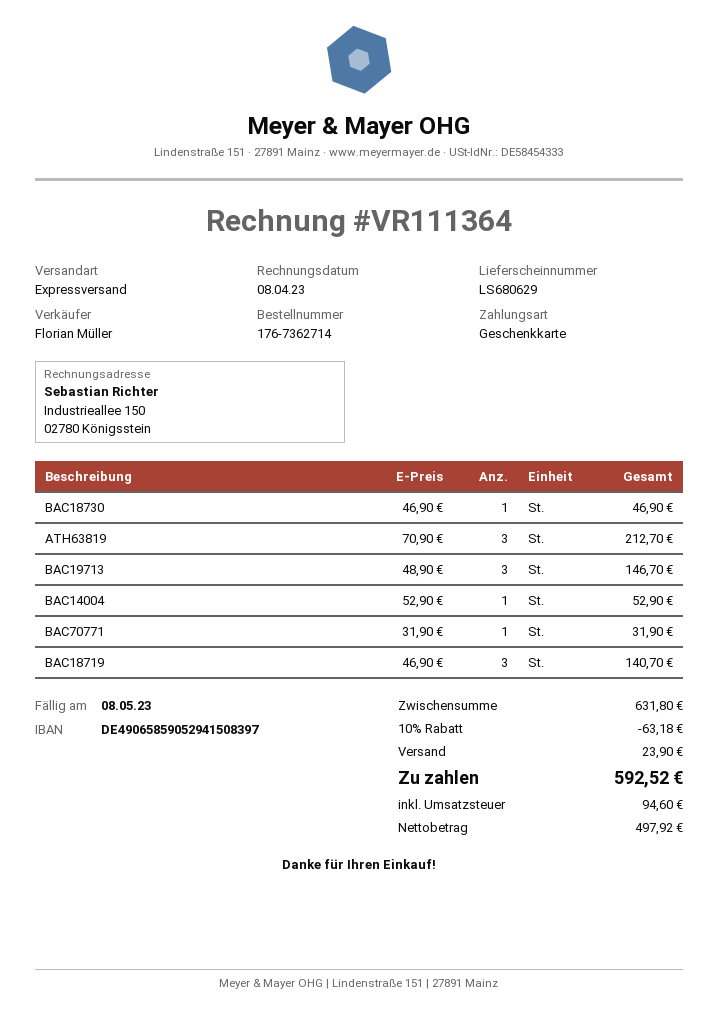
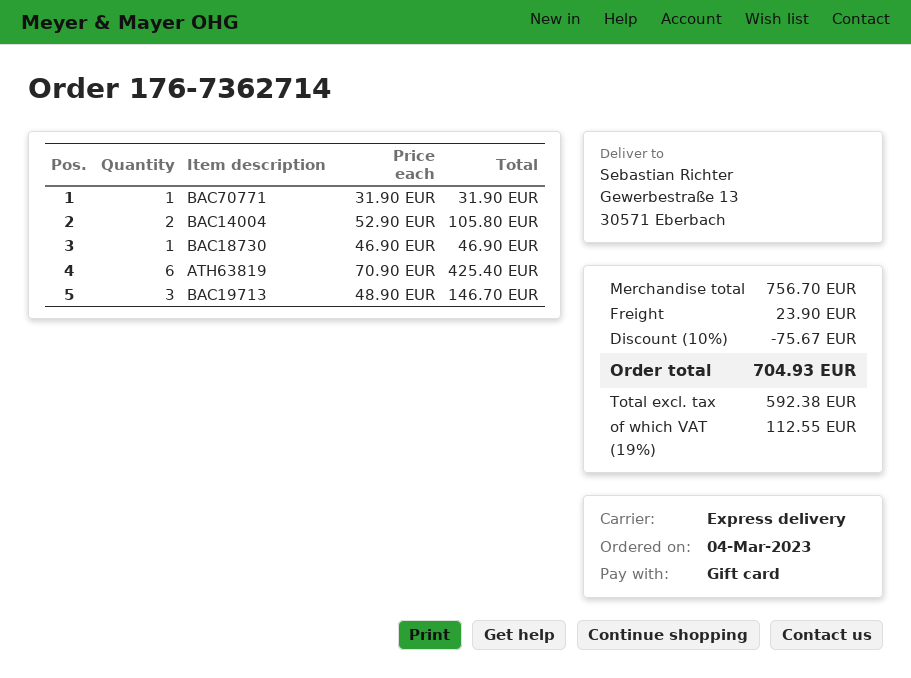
ATH63819: 3 x 70.90 = 212.70 -> 6 x 70.90 = 425.40
BAC14004: 1 x 52.90 = 52.90 -> 2 x 52.90 = 105.80
BAC18719: 3 x 46.90 = 140.70 -> none
subtotal: 631.80 -> 756.70
discount: 10% = 63.18 -> 10% = 75.67
net: 497.92 -> 592.38
tax: 94.60 -> 112.55
total: 592.52 -> 704.93

